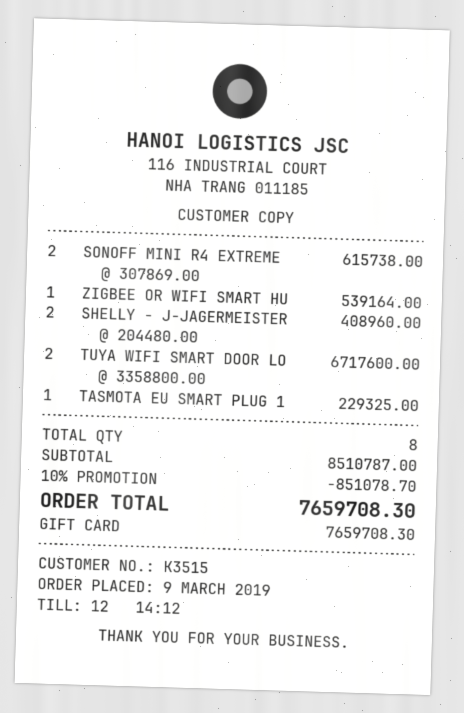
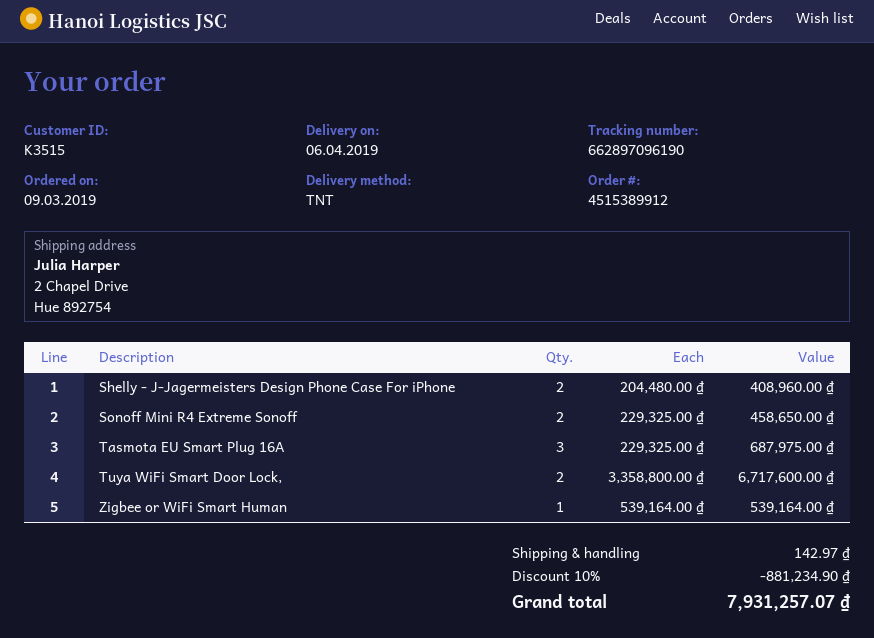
SONOFF MINI R4 EXTREME: 2 x 307869.00 = 615738.00 -> 2 x 229325.00 = 458650.00
TASMOTA EU SMART PLUG 1: 1 x 229325.00 = 229325.00 -> 3 x 229325.00 = 687975.00
discount: 10% = 851078.70 -> 10% = 881234.90
shipping: none -> 142.97
total: 7659708.30 -> 7931257.07

